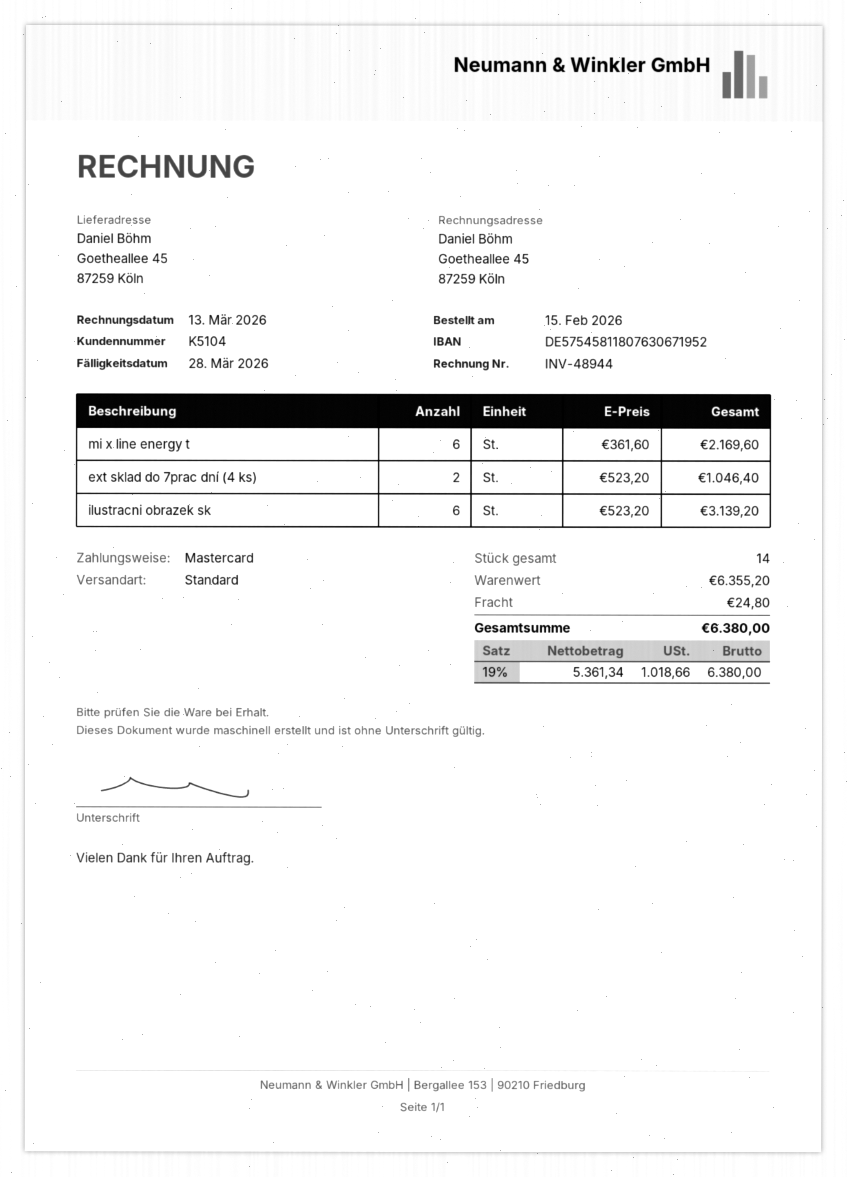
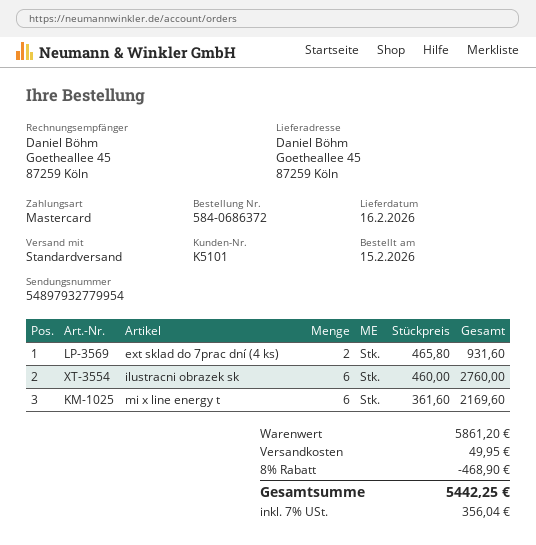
customer number: K5104 -> K5101
ext sklad do 7prac dní (4 ks): 2 x 523.20 = 1046.40 -> 2 x 465.80 = 931.60
ilustracni obrazek sk: 6 x 523.20 = 3139.20 -> 6 x 460.00 = 2760.00
subtotal: 6355.20 -> 5861.20
discount: none -> 8% = 468.90
shipping: 24.80 -> 49.95
tax: 19% = 1018.66 -> 7% = 356.04
total: 6380.00 -> 5442.25

